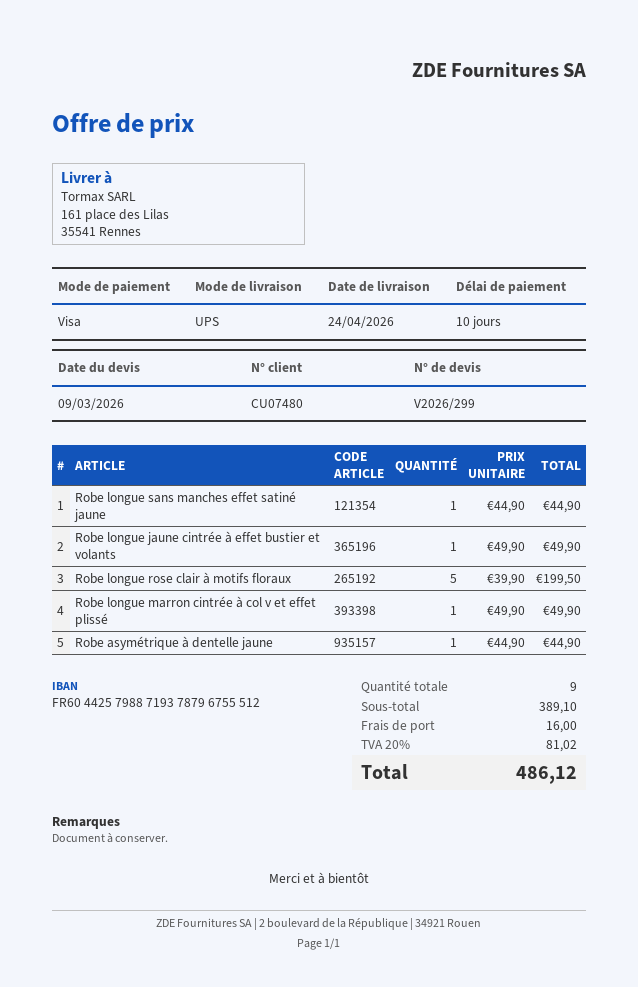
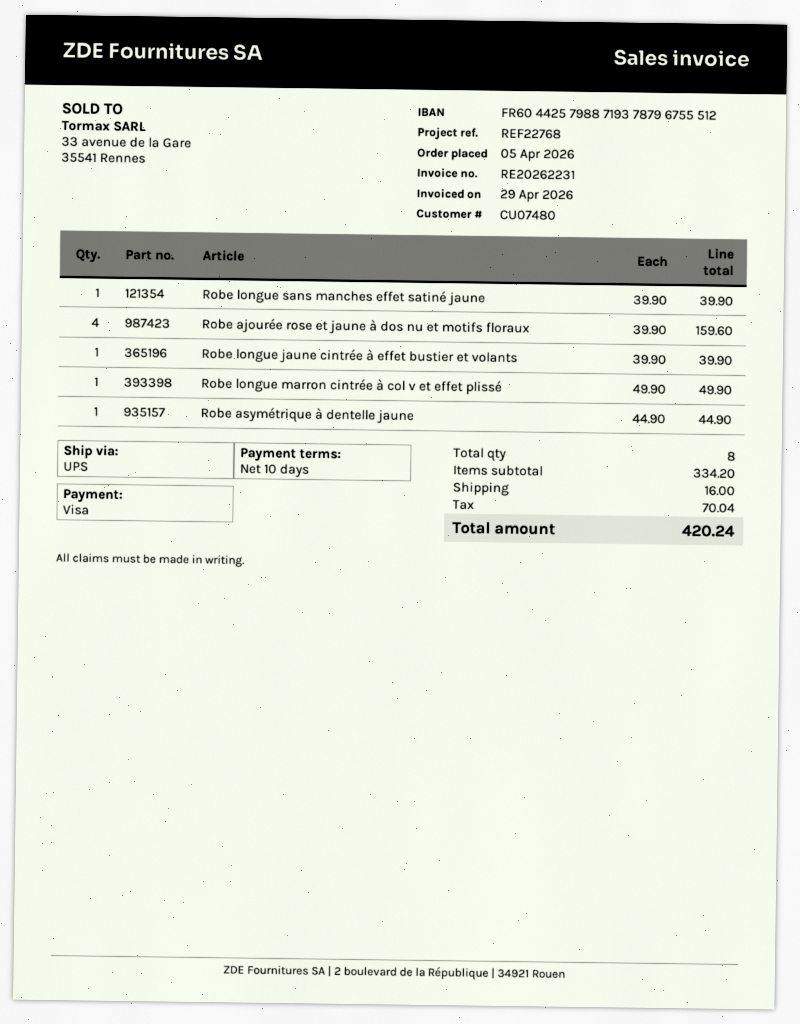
Robe longue sans manches effet satiné jaune: 1 x 44.90 = 44.90 -> 1 x 39.90 = 39.90
Robe longue jaune cintrée à effet bustier et volants: 1 x 49.90 = 49.90 -> 1 x 39.90 = 39.90
Robe longue rose clair à motifs floraux: 5 x 39.90 = 199.50 -> none
Robe ajourée rose et jaune à dos nu et motifs floraux: none -> 4 x 39.90 = 159.60
total quantity: 9 -> 8
subtotal: 389.10 -> 334.20
tax: 81.02 -> 70.04
total: 486.12 -> 420.24

